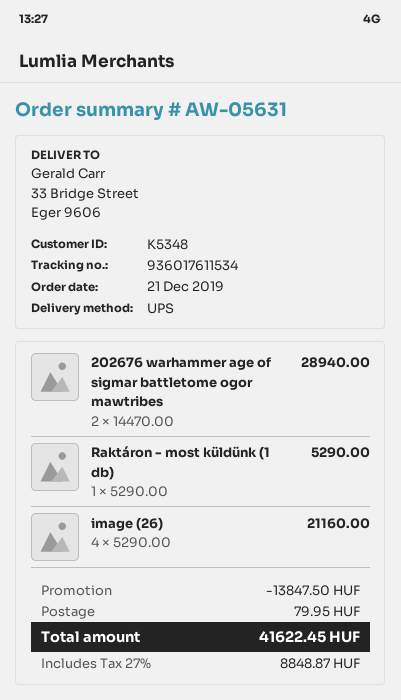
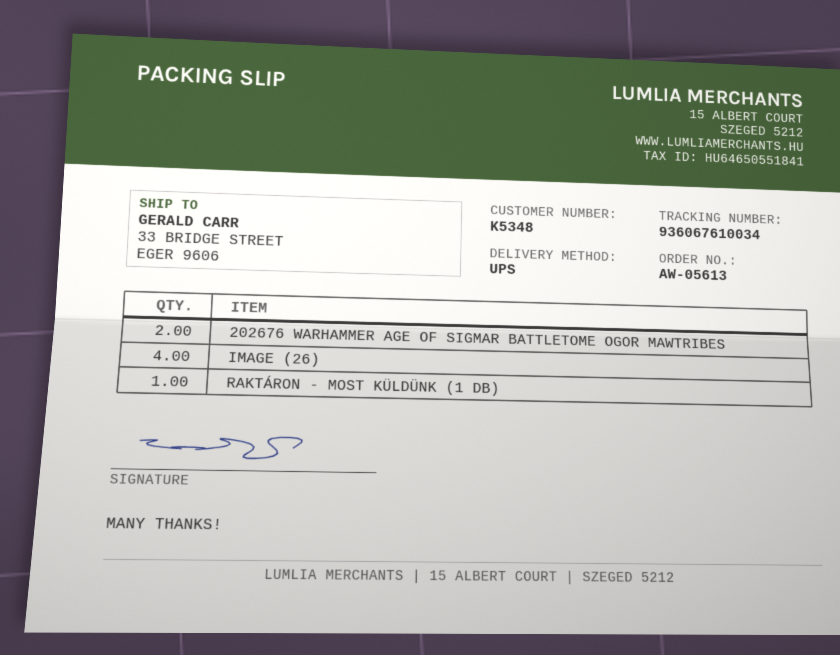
order number: AW-05631 -> AW-05613
tracking number: 936017611534 -> 936067610034

